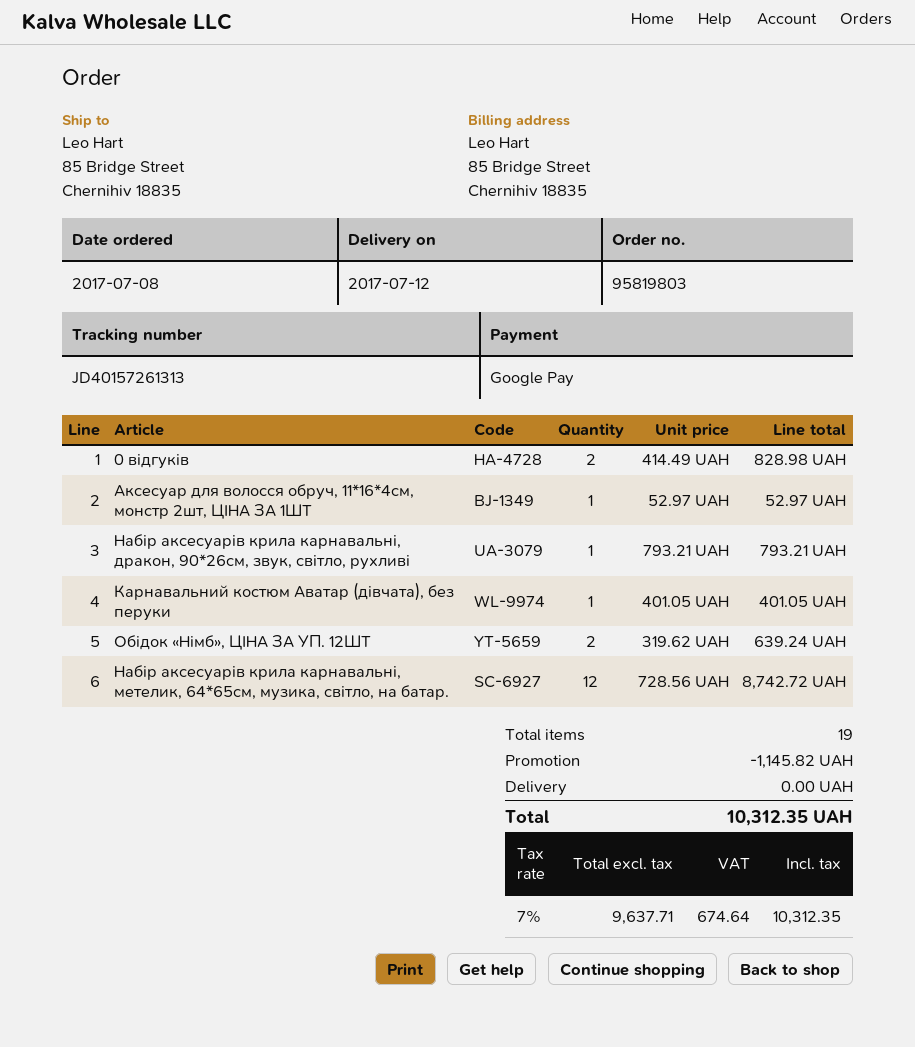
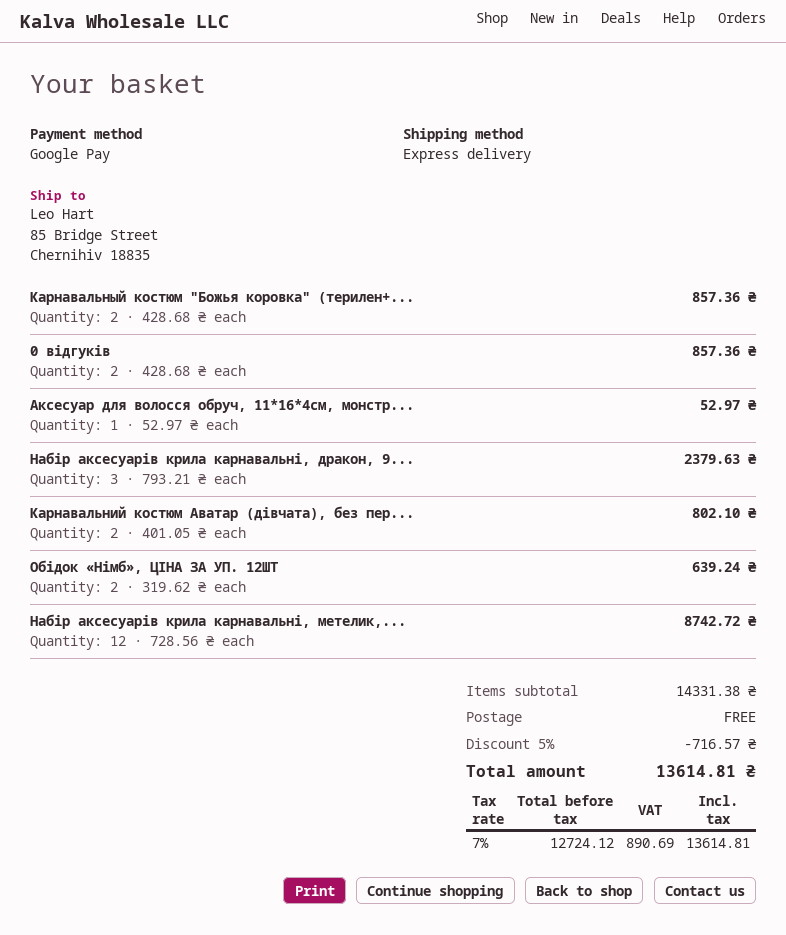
0 відгуків: 2 x 414.49 = 828.98 -> 2 x 428.68 = 857.36
Набір аксесуарів крила карнавальні, дракон, 90*26см, звук, світло, рухливі: 1 x 793.21 = 793.21 -> 3 x 793.21 = 2379.63
Карнавальний костюм Аватар (дівчата), без перуки: 1 x 401.05 = 401.05 -> 2 x 401.05 = 802.10
Карнавальный костюм "Божья коровка" (терилен+...: none -> 2 x 428.68 = 857.36
discount: 1145.82 -> 716.57
net: 9637.71 -> 12724.12
tax: 7% = 674.64 -> 7% = 890.69
total: 10312.35 -> 13614.81

